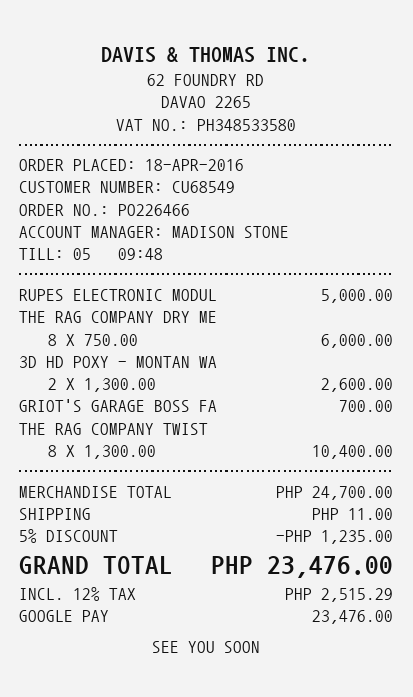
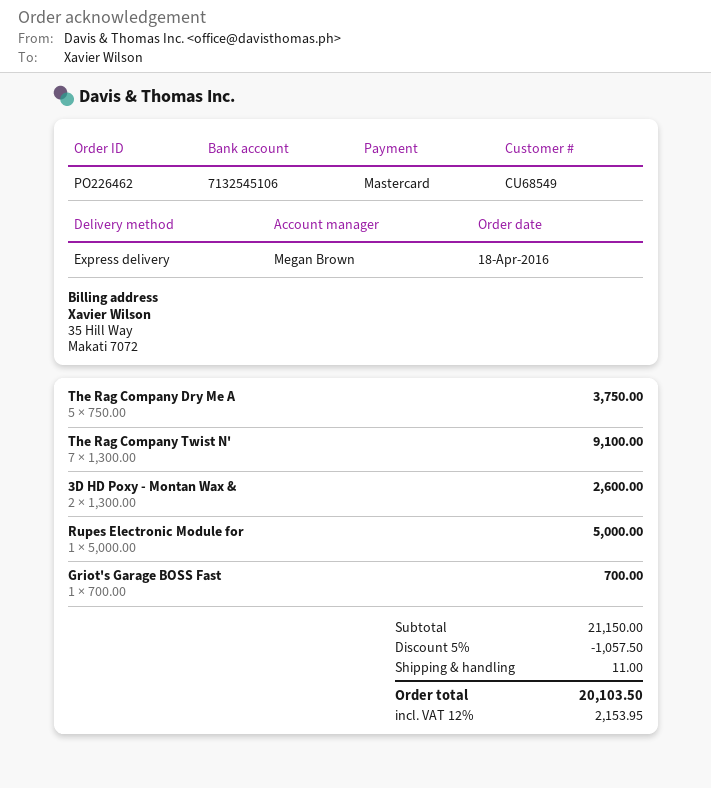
order number: PO226466 -> PO226462
sales rep: MADISON STONE -> Megan Brown
payment method: Google Pay -> Mastercard
THE RAG COMPANY DRY ME: 8 x 750.00 = 6000.00 -> 5 x 750.00 = 3750.00
THE RAG COMPANY TWIST: 8 x 1300.00 = 10400.00 -> 7 x 1300.00 = 9100.00
subtotal: 24700.00 -> 21150.00
discount: 5% = 1235.00 -> 5% = 1057.50
tax: 12% = 2515.29 -> 12% = 2153.95
total: 23476.00 -> 20103.50

